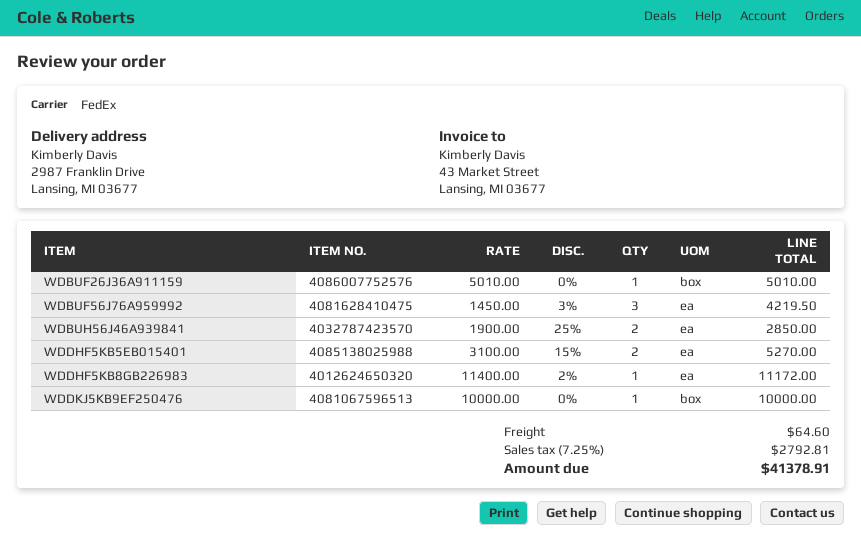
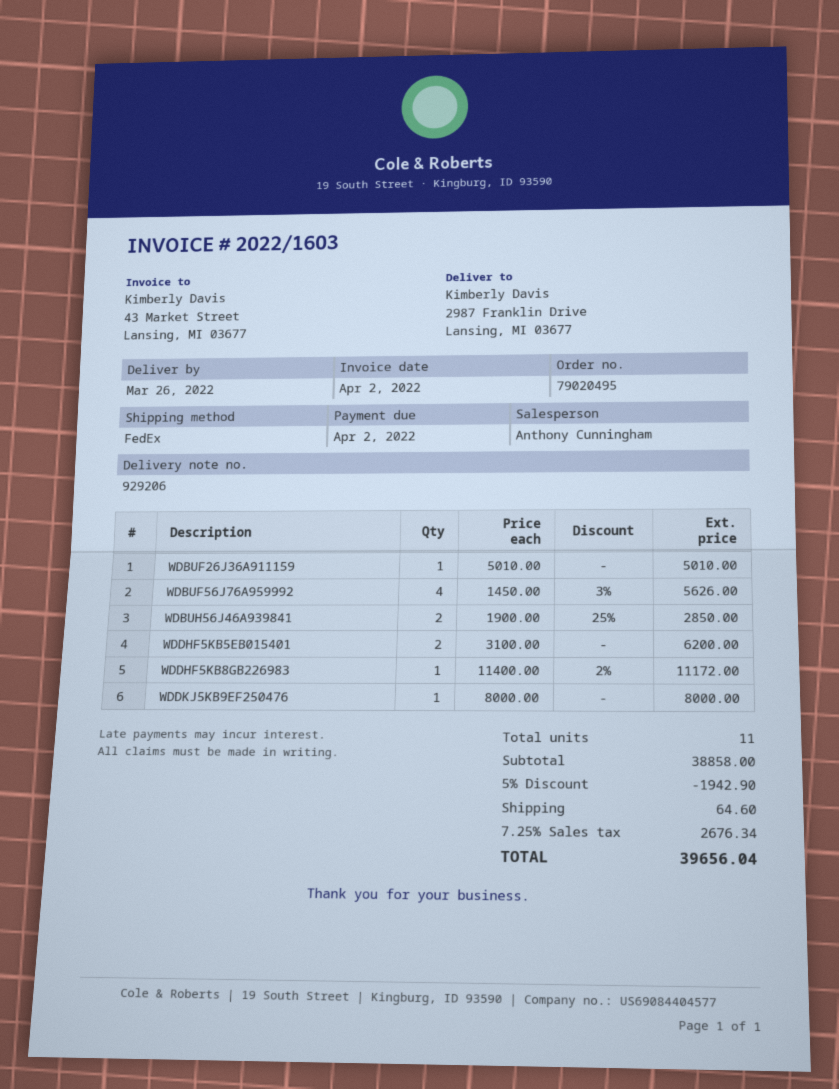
WDBUF56J76A959992: 3 x 1450.00 - 3% = 4219.50 -> 4 x 1450.00 - 3% = 5626.00
WDDHF5KB5EB015401: 2 x 3100.00 - 15% = 5270.00 -> 2 x 3100.00 = 6200.00
WDDKJ5KB9EF250476: 1 x 10000.00 = 10000.00 -> 1 x 8000.00 = 8000.00
discount: none -> 5% = 1942.90
tax: 7.25% = 2792.81 -> 7.25% = 2676.34
total: 41378.91 -> 39656.04

